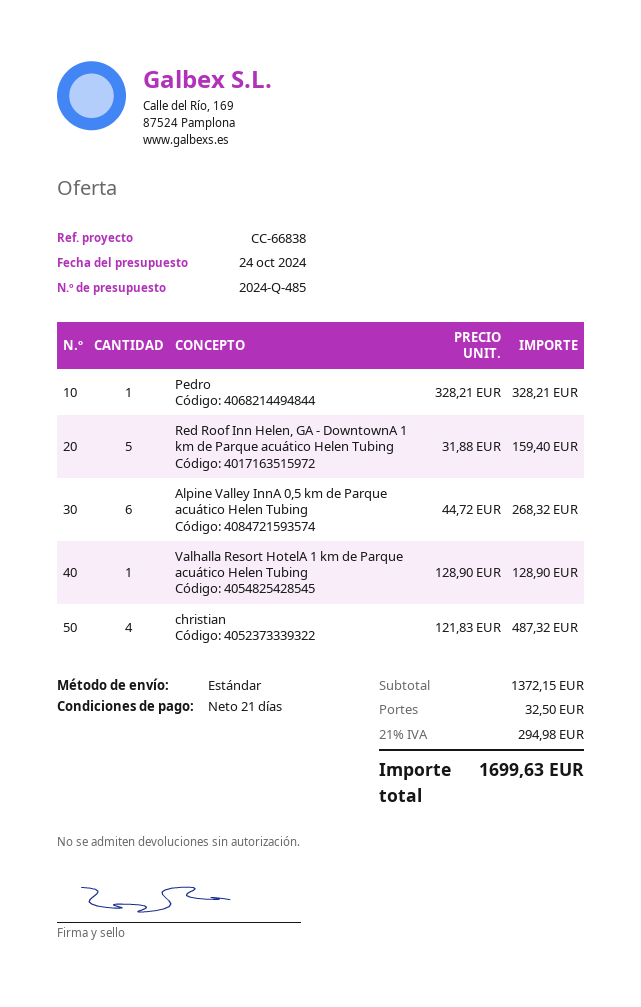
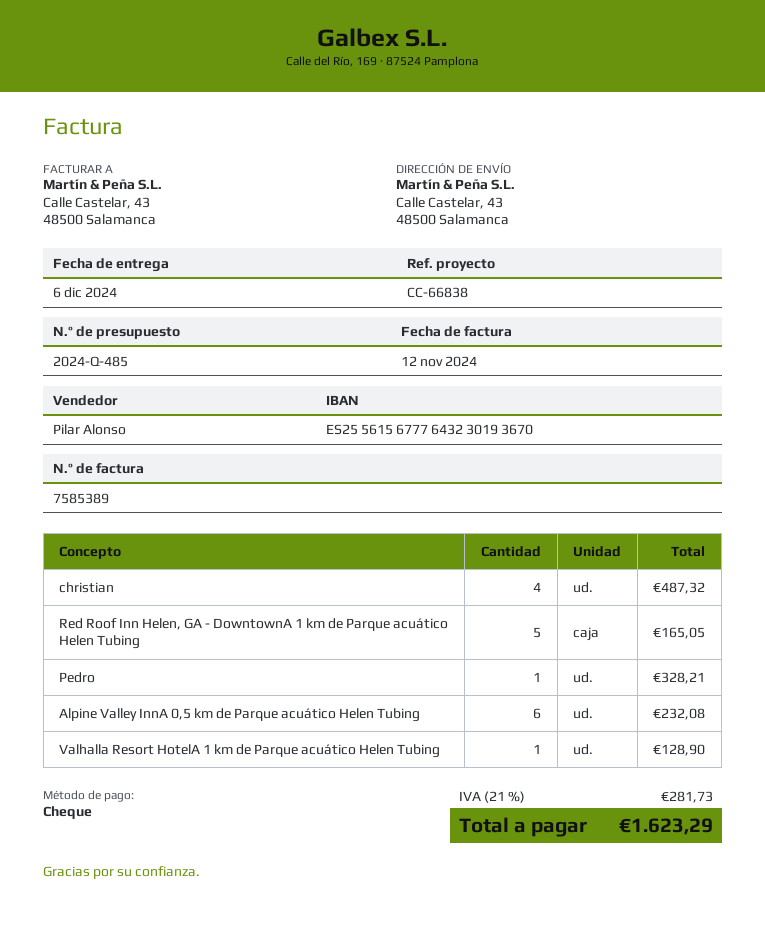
Red Roof Inn Helen, GA - DowntownA 1 km de Parque acuático Helen Tubing: 5 for 159.40 -> 5 for 165.05
Alpine Valley InnA 0,5 km de Parque acuático Helen Tubing: 6 for 268.32 -> 6 for 232.08
shipping: 32.50 -> none
tax: 21% = 294.98 -> 21% = 281.73
total: 1699.63 -> 1623.29

